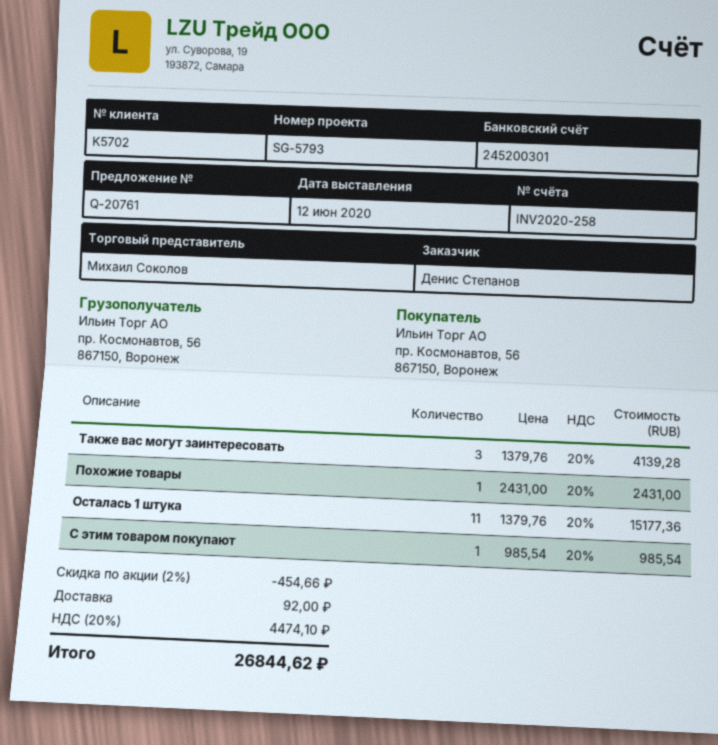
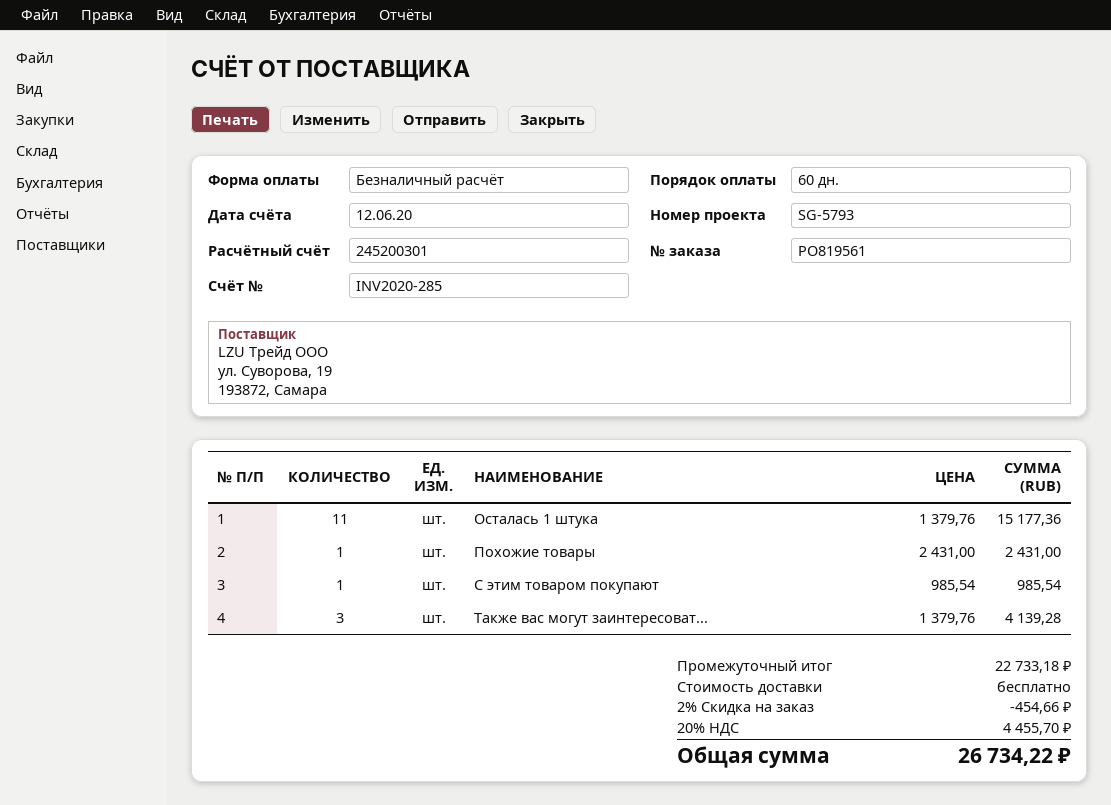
invoice number: INV2020-258 -> INV2020-285
shipping: 92.00 -> 0.00
tax: 20% = 4474.10 -> 20% = 4455.70
total: 26844.62 -> 26734.22

